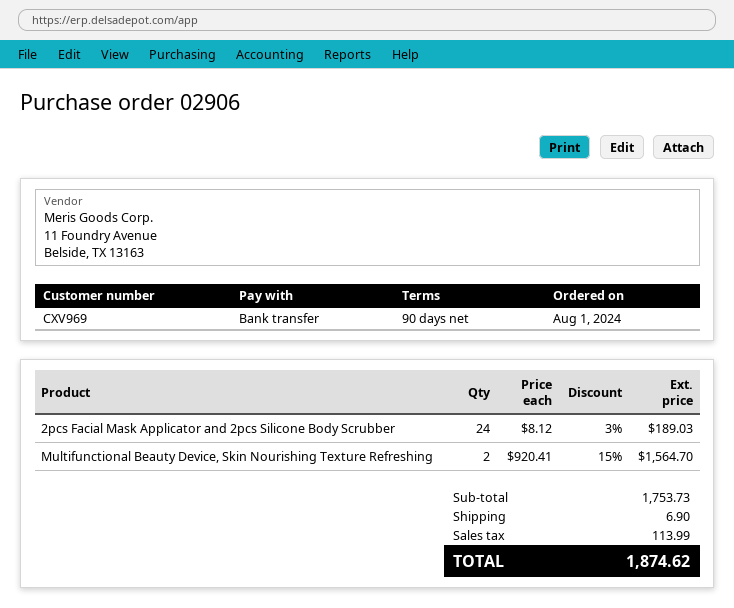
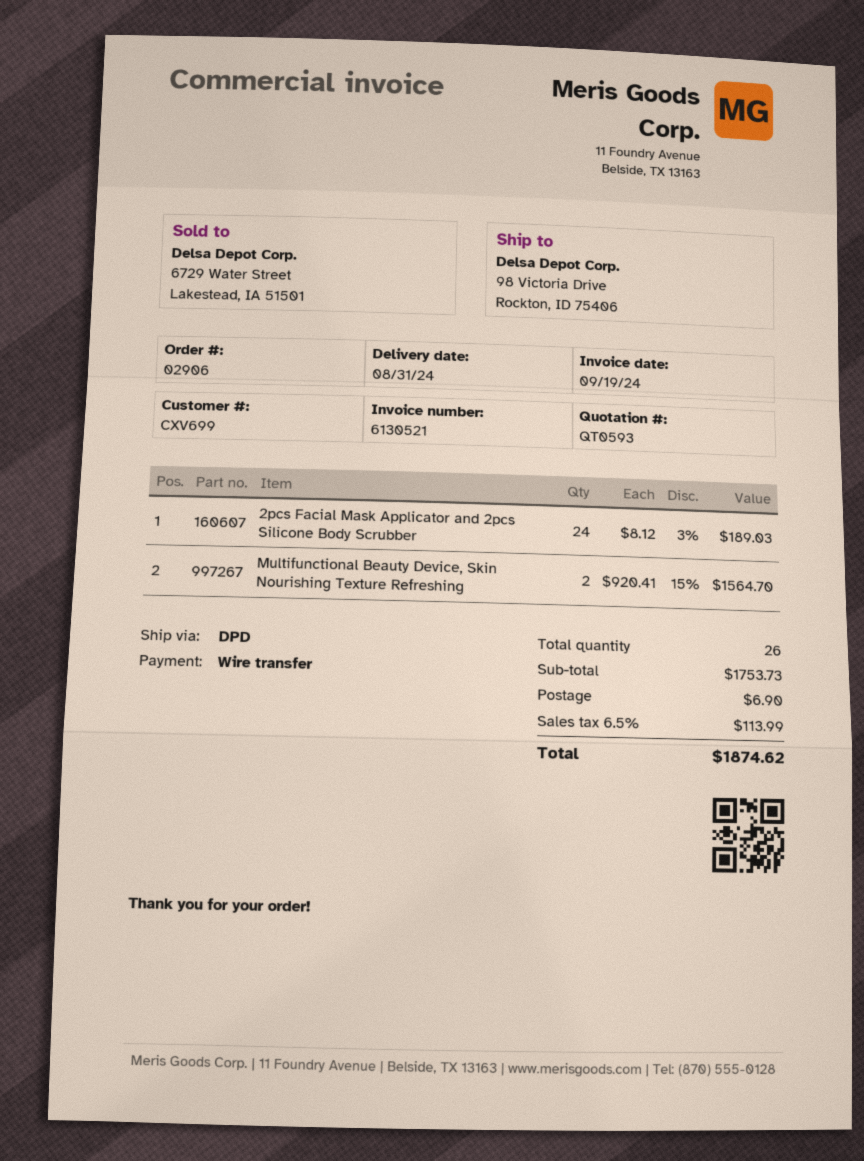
customer number: CXV969 -> CXV699

